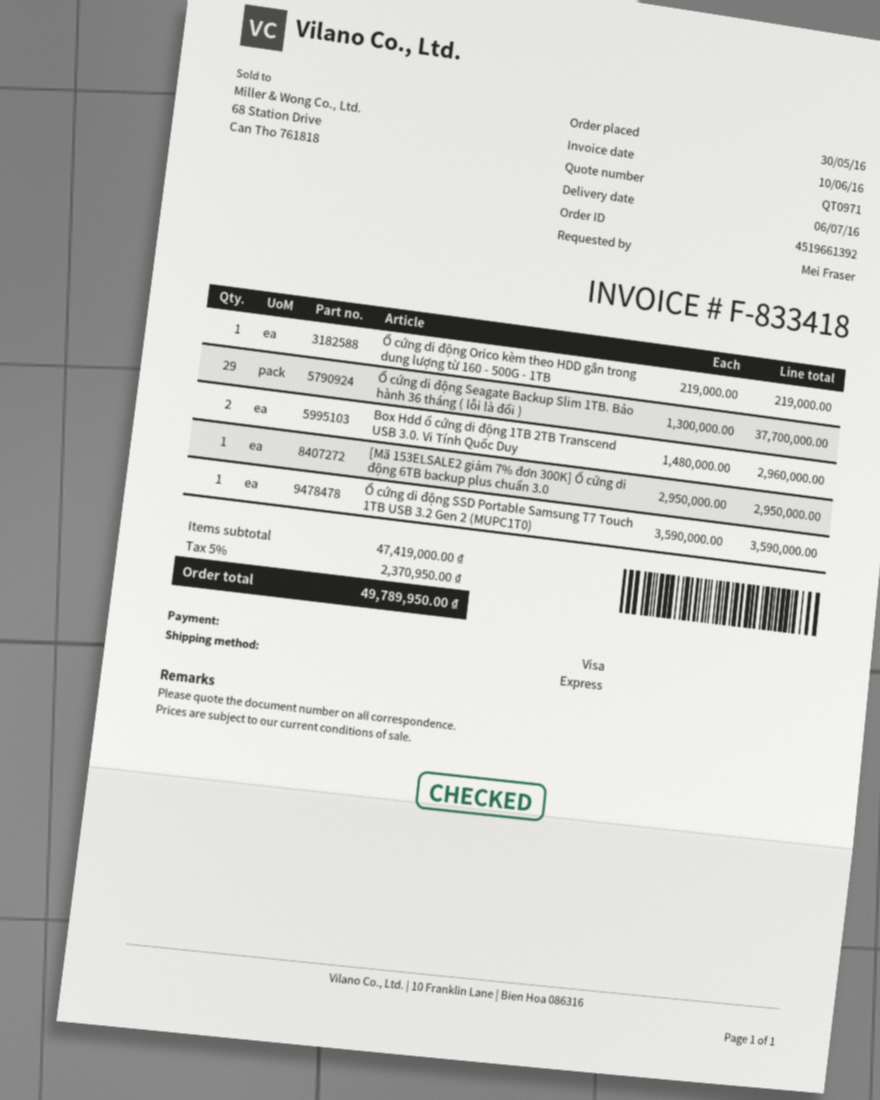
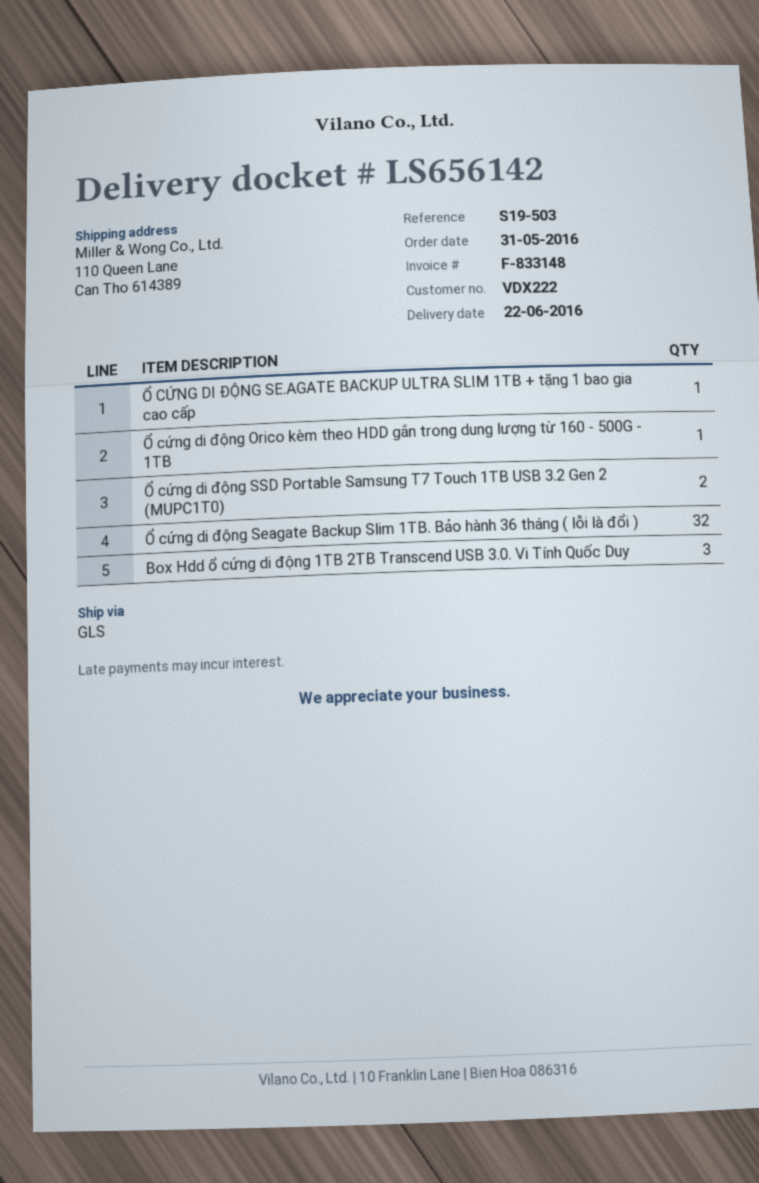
order date: 2016-05-30 -> 2016-05-31
delivery date: 2016-07-06 -> 2016-06-22
invoice number: F-833418 -> F-833148
shipping method: express -> GLS
Ổ cứng di động Seagate Backup Slim 1TB. Bảo hành 36 tháng ( lỗi là đổi ): 29 -> 32
Box Hdd ổ cứng di động 1TB 2TB Transcend USB 3.0. Vi Tính Quốc Duy: 2 -> 3
[Mã 153ELSALE2 giảm 7% đơn 300K] Ổ cứng di động 6TB backup plus chuẩn 3.0: 1 -> none
Ổ cứng di động SSD Portable Samsung T7 Touch 1TB USB 3.2 Gen 2 (MUPC1T0): 1 -> 2
Ổ CỨNG DI ĐỘNG SE.AGATE BACKUP ULTRA SLIM 1TB + tặng 1 bao gia cao cấp: none -> 1

